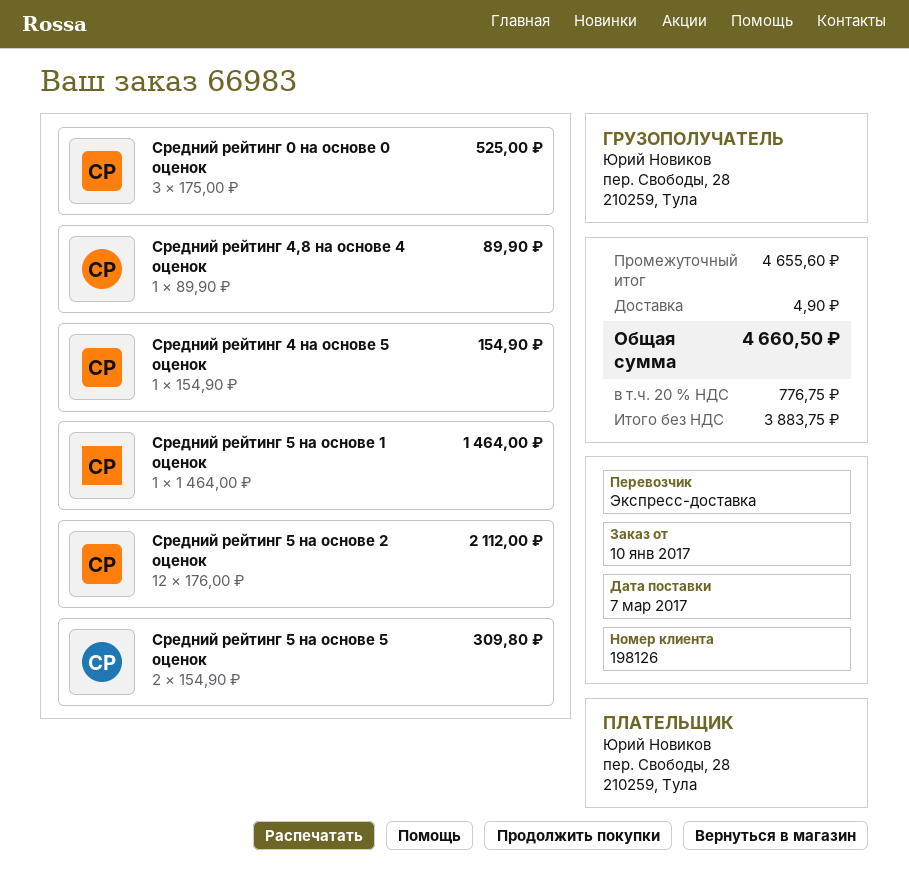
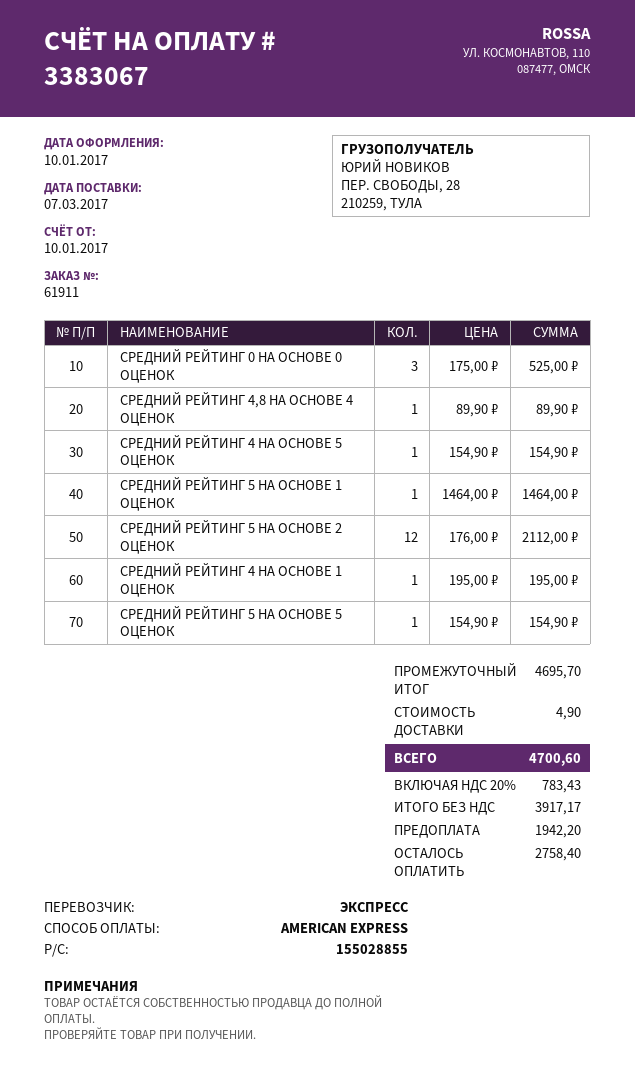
order number: 66983 -> 61911
Средний рейтинг 5 на основе 5 оценок: 2 x 154.90 = 309.80 -> 1 x 154.90 = 154.90
СРЕДНИЙ РЕЙТИНГ 4 НА ОСНОВЕ 1 ОЦЕНОК: none -> 1 x 195.00 = 195.00
subtotal: 4655.60 -> 4695.70
net: 3883.75 -> 3917.17
tax: 20% = 776.75 -> 20% = 783.43
total: 4660.50 -> 4700.60

